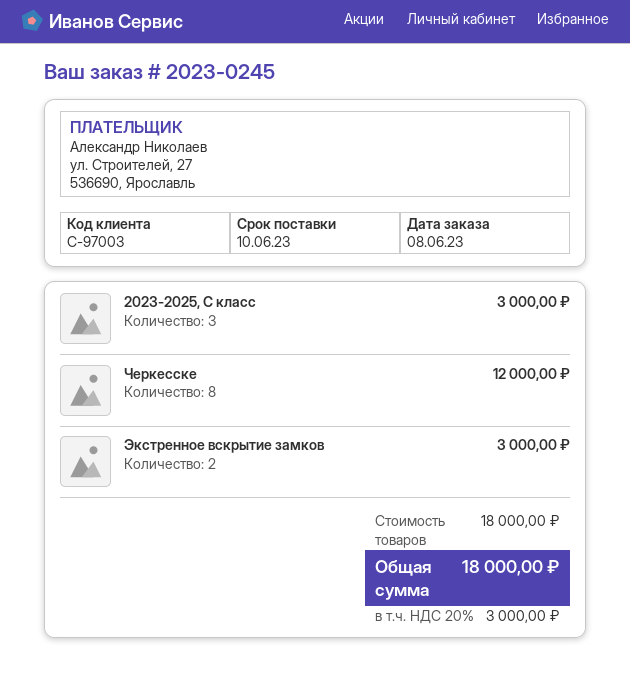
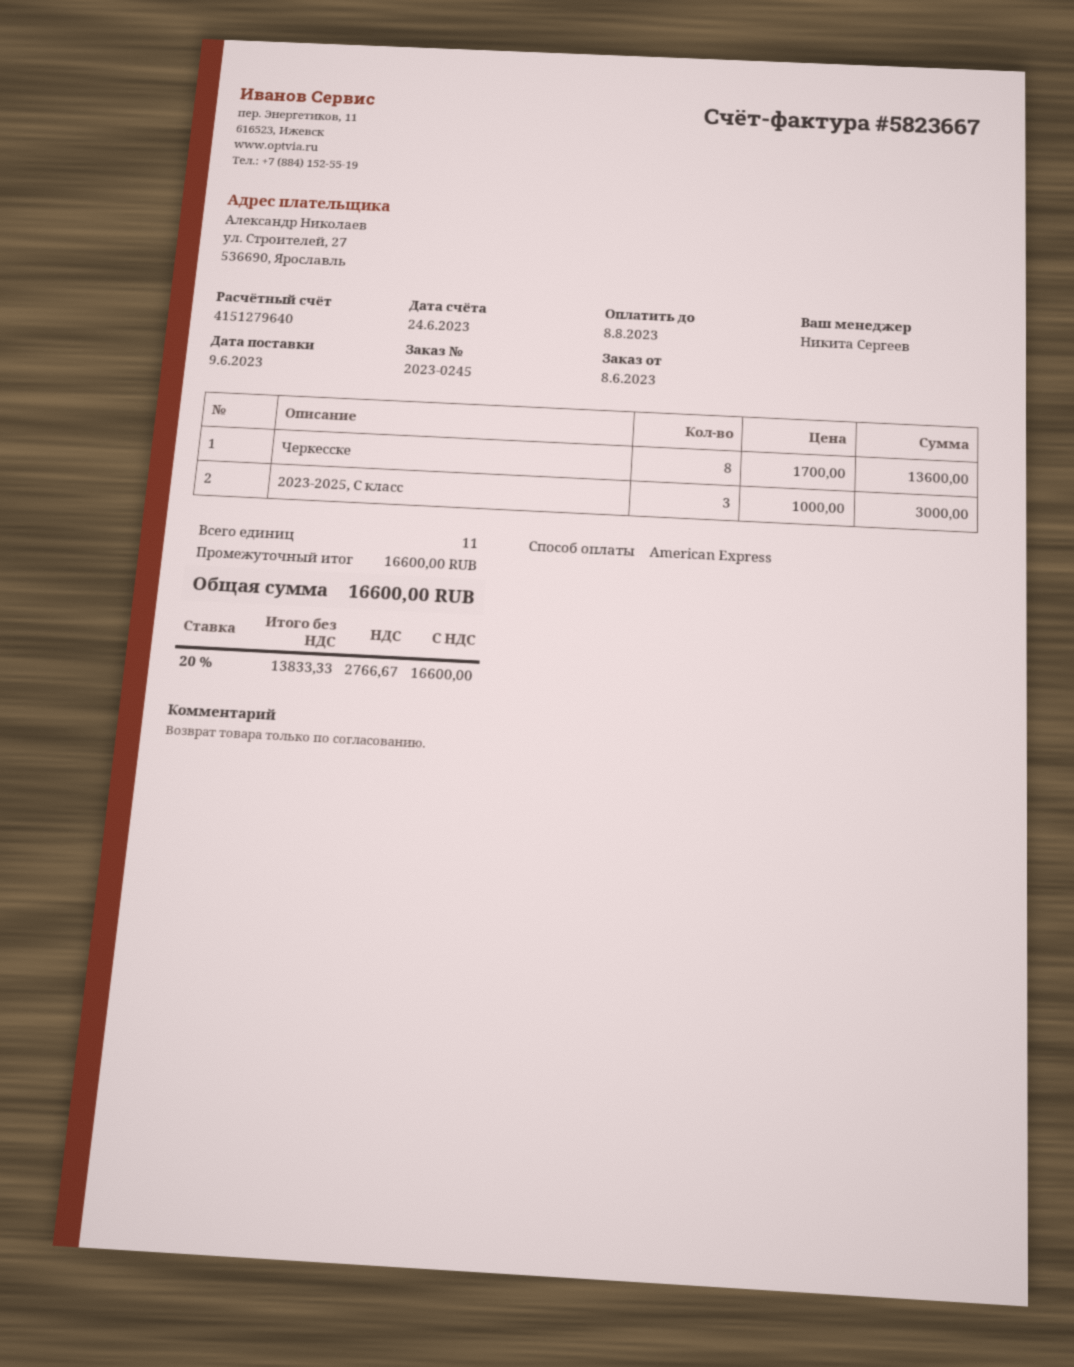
delivery date: 2023-06-10 -> 2023-06-09
Черкесске: 8 for 12000.00 -> 8 for 13600.00
Экстренное вскрытие замков: 2 for 3000.00 -> none
subtotal: 18000.00 -> 16600.00
tax: 20% = 3000.00 -> 20% = 2766.67
total: 18000.00 -> 16600.00

